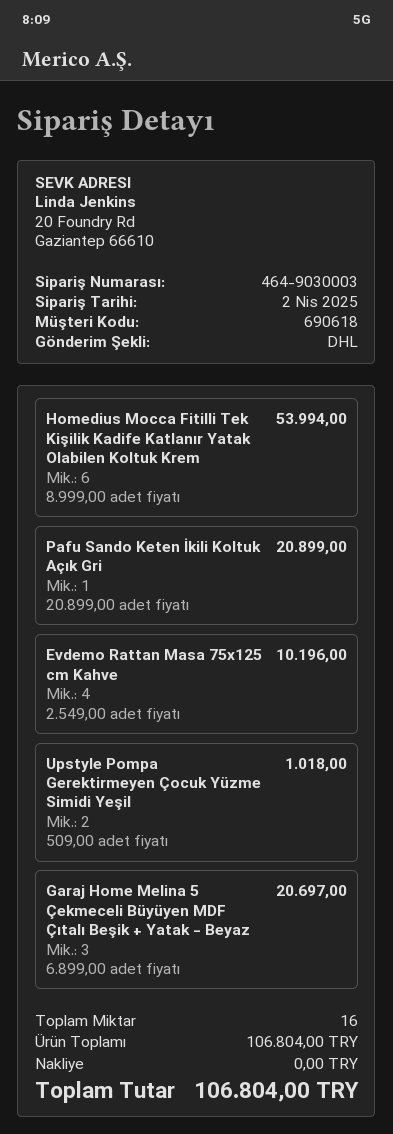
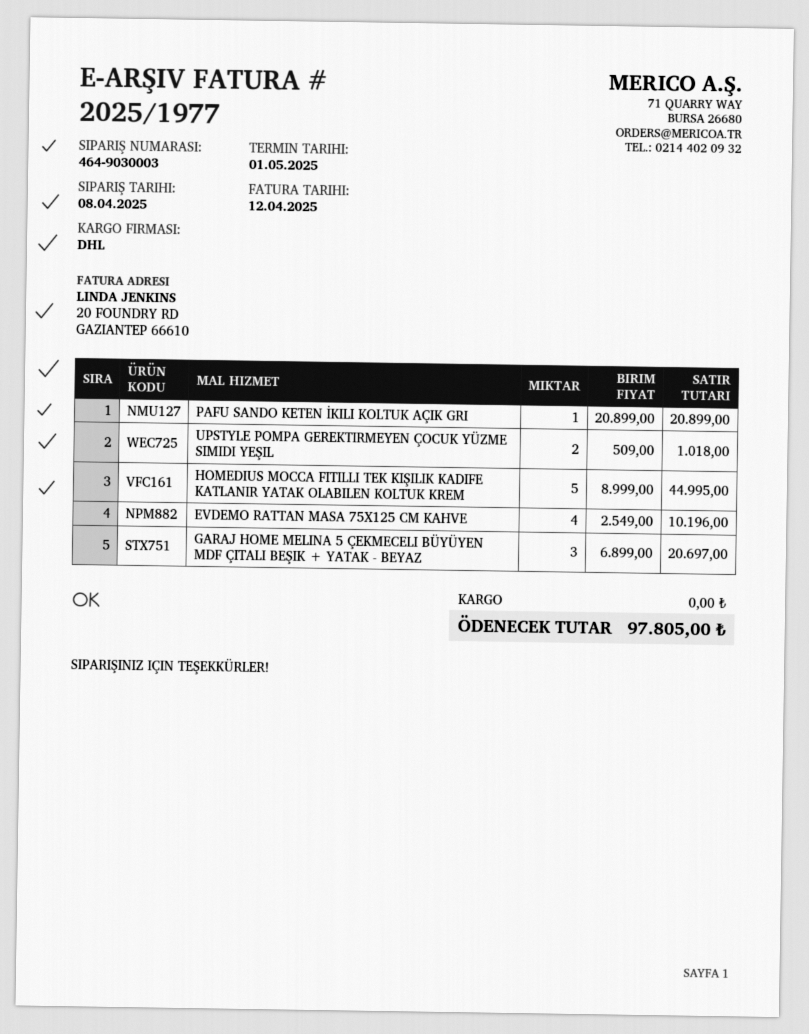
order date: 2025-04-02 -> 2025-04-08
Homedius Mocca Fitilli Tek Kişilik Kadife Katlanır Yatak Olabilen Koltuk Krem: 6 x 8999.00 = 53994.00 -> 5 x 8999.00 = 44995.00
total: 106804.00 -> 97805.00

